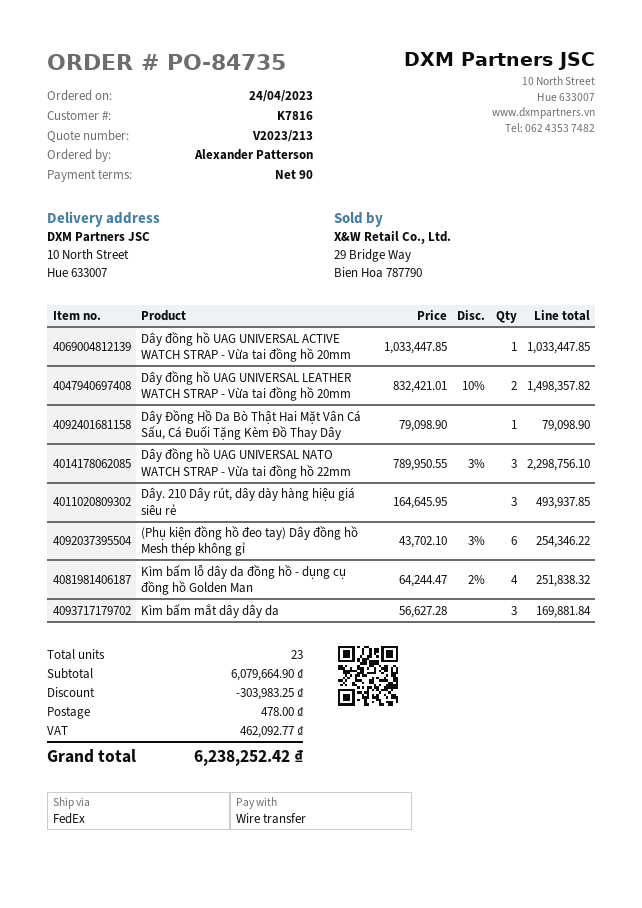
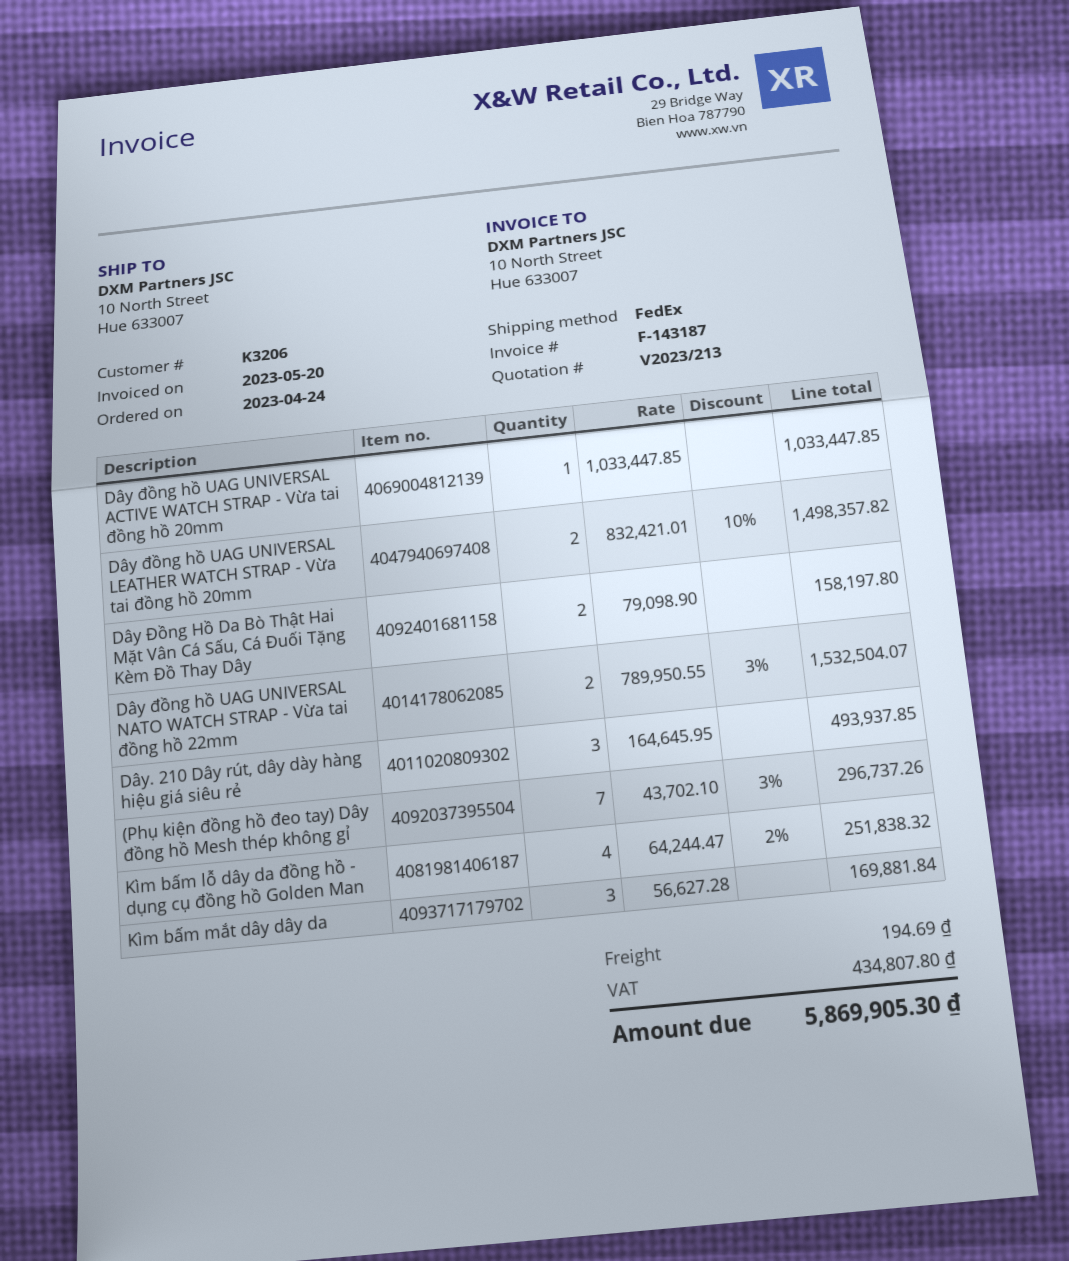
customer number: K7816 -> K3206
Dây Đồng Hồ Da Bò Thật Hai Mặt Vân Cá Sấu, Cá Đuối Tặng Kèm Đồ Thay Dây: 1 x 79098.90 = 79098.90 -> 2 x 79098.90 = 158197.80
Dây đồng hồ UAG UNIVERSAL NATO WATCH STRAP - Vừa tai đồng hồ 22mm: 3 x 789950.55 - 3% = 2298756.10 -> 2 x 789950.55 - 3% = 1532504.07
(Phụ kiện đồng hồ đeo tay) Dây đồng hồ Mesh thép không gỉ: 6 x 43702.10 - 3% = 254346.22 -> 7 x 43702.10 - 3% = 296737.26
discount: 303983.25 -> none
shipping: 478.00 -> 194.69
tax: 462092.77 -> 434807.80
total: 6238252.42 -> 5869905.30

